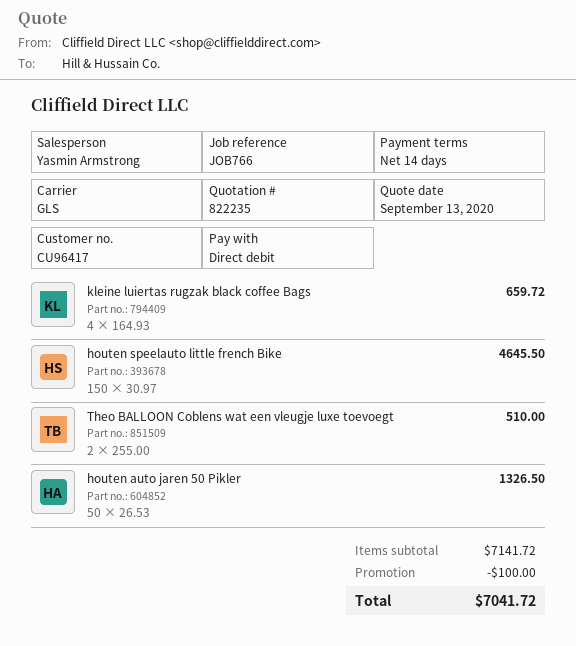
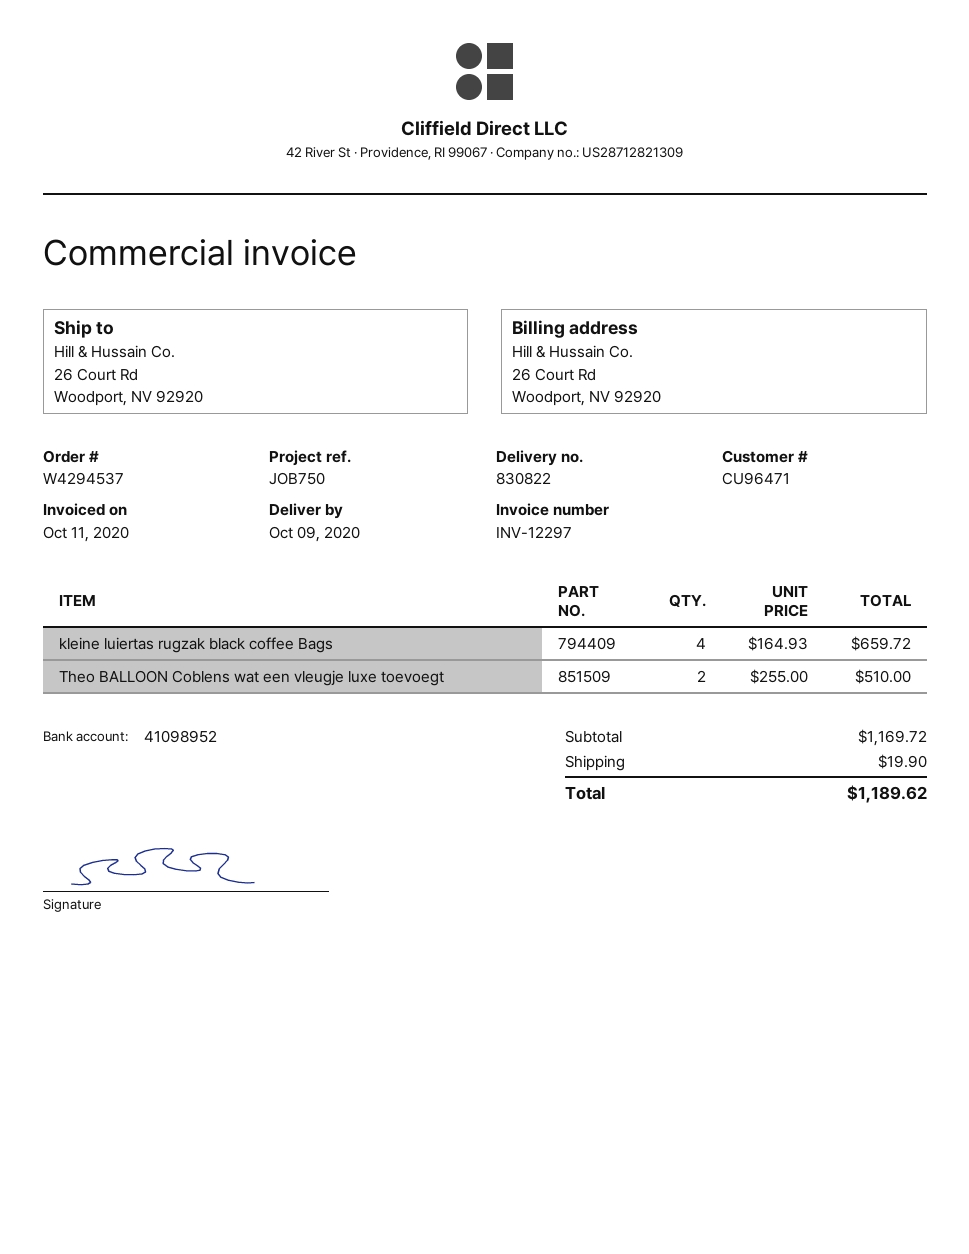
customer number: CU96417 -> CU96471
reference: JOB766 -> JOB750
houten speelauto little french Bike: 150 x 30.97 = 4645.50 -> none
houten auto jaren 50 Pikler: 50 x 26.53 = 1326.50 -> none
subtotal: 7141.72 -> 1169.72
discount: 100.00 -> none
shipping: none -> 19.90
total: 7041.72 -> 1189.62

